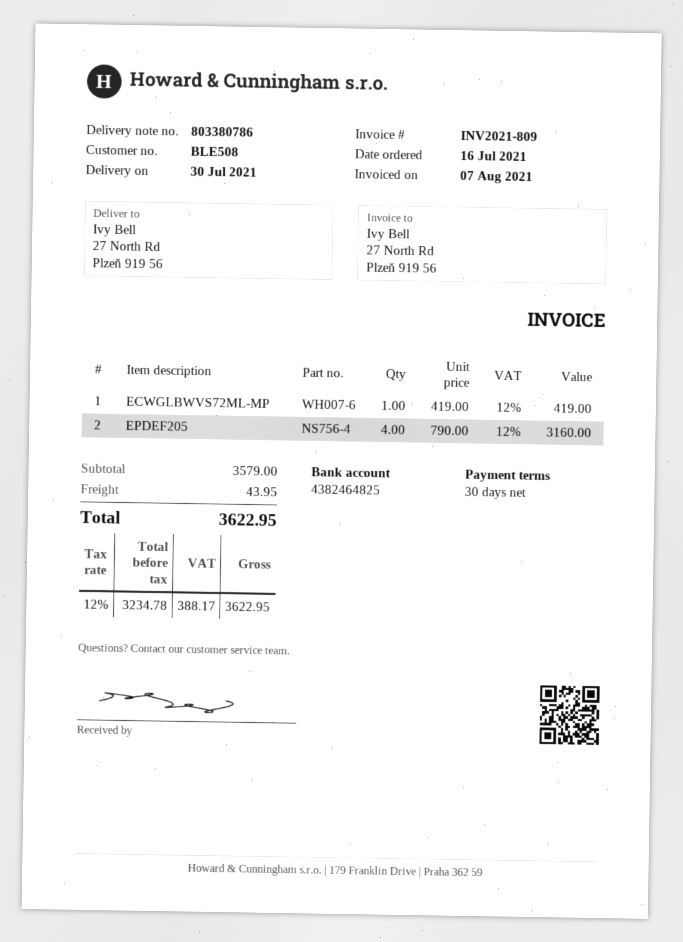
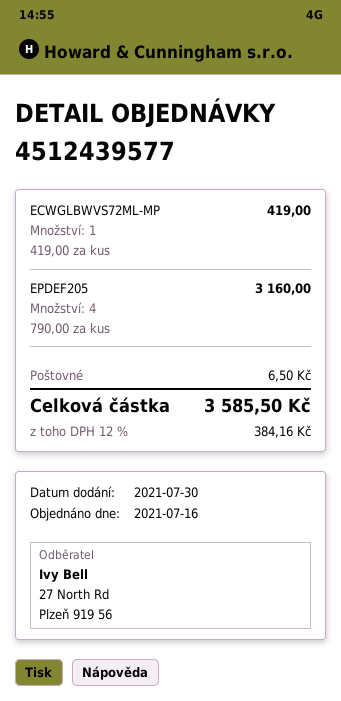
shipping: 43.95 -> 6.50
tax: 12% = 388.17 -> 12% = 384.16
total: 3622.95 -> 3585.50

